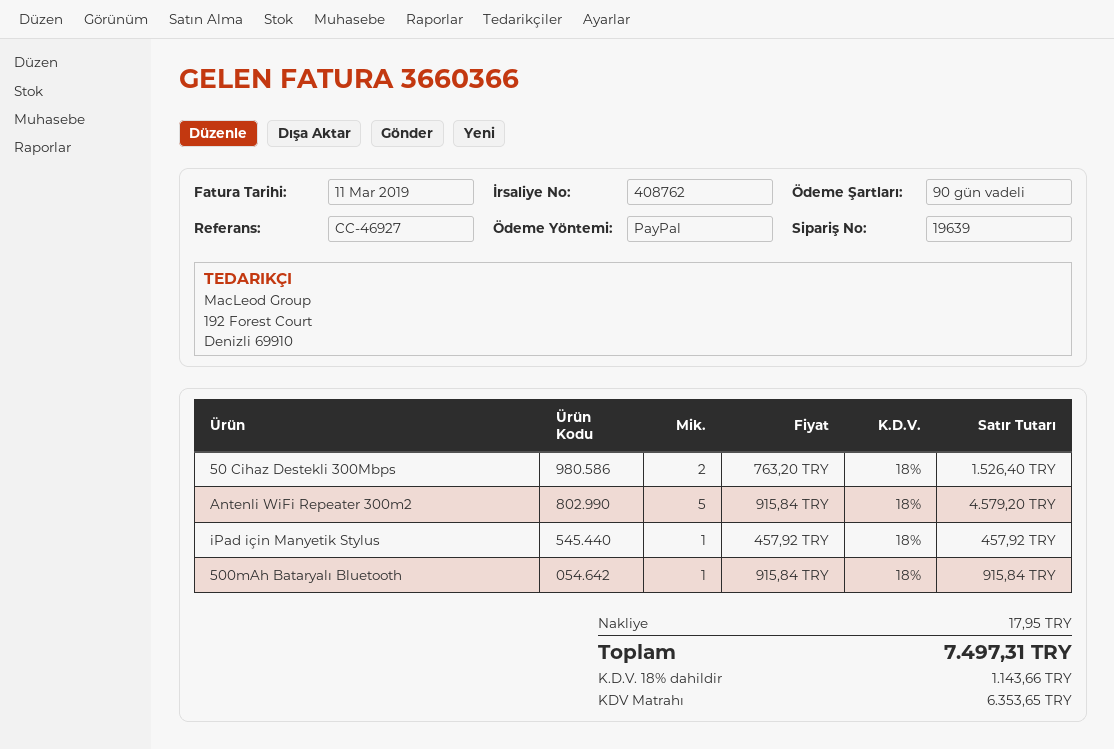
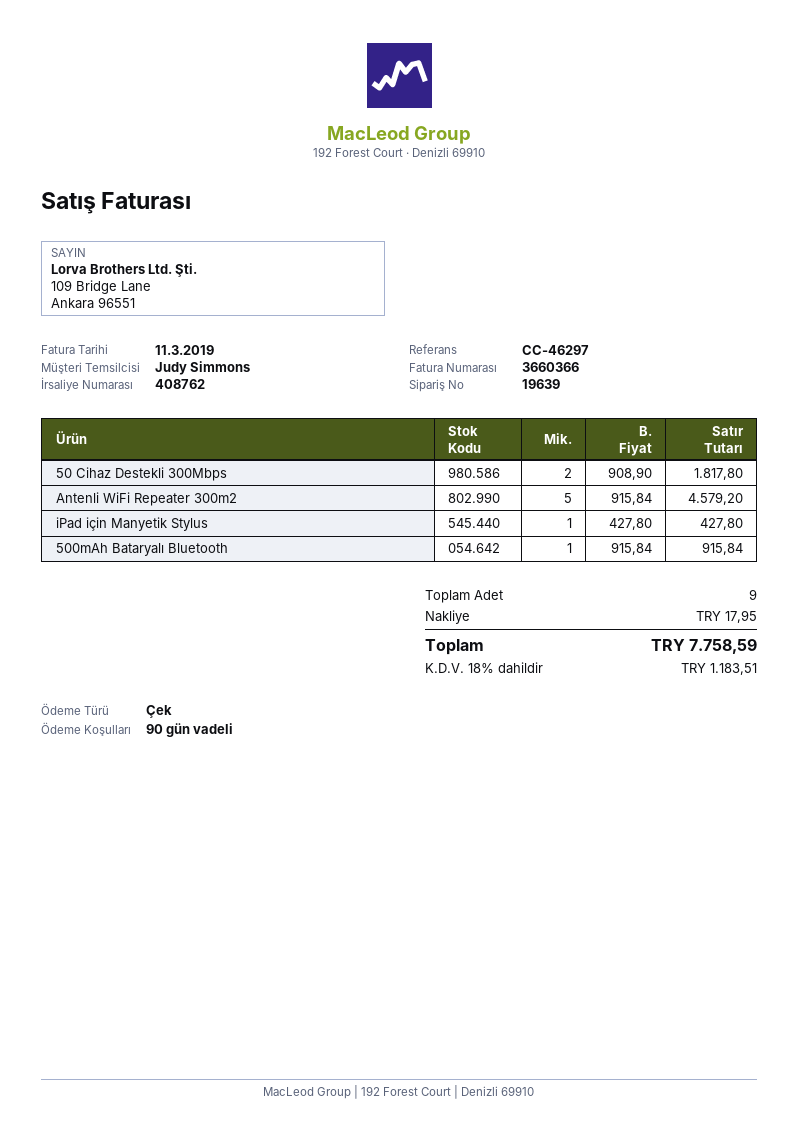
reference: CC-46927 -> CC-46297
payment method: PayPal -> cheque
50 Cihaz Destekli 300Mbps: 2 x 763.20 = 1526.40 -> 2 x 908.90 = 1817.80
iPad için Manyetik Stylus: 1 x 457.92 = 457.92 -> 1 x 427.80 = 427.80
tax: 18% = 1143.66 -> 18% = 1183.51
total: 7497.31 -> 7758.59

